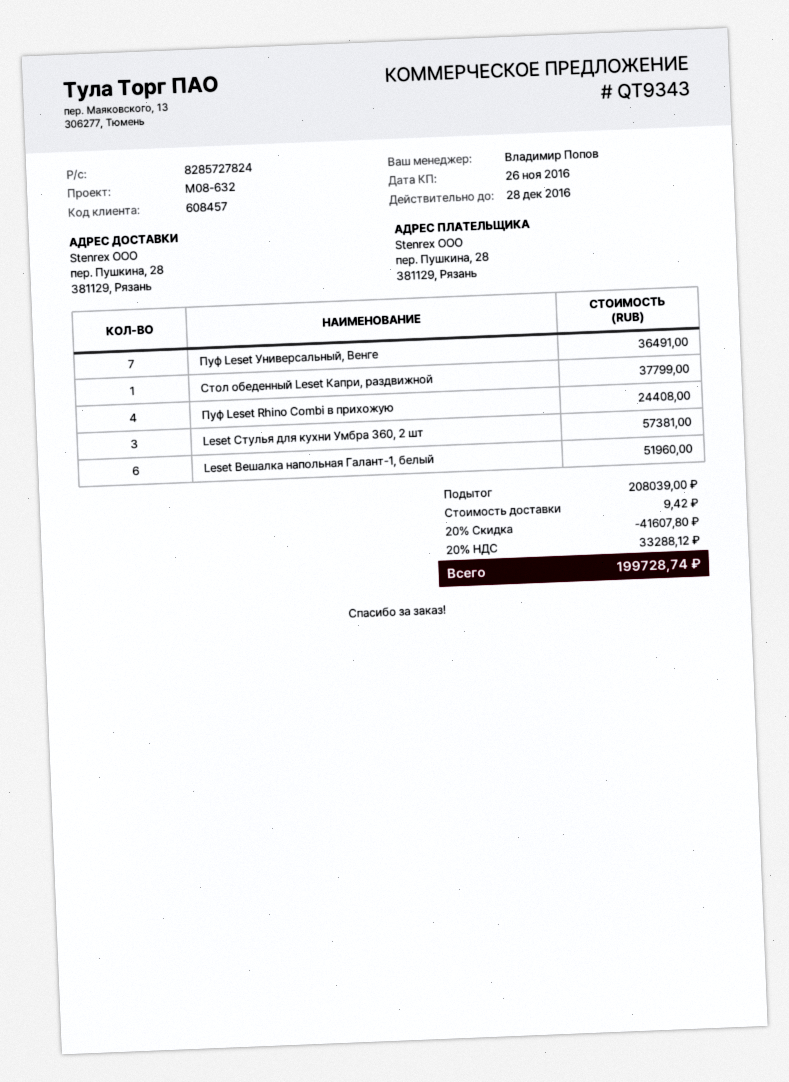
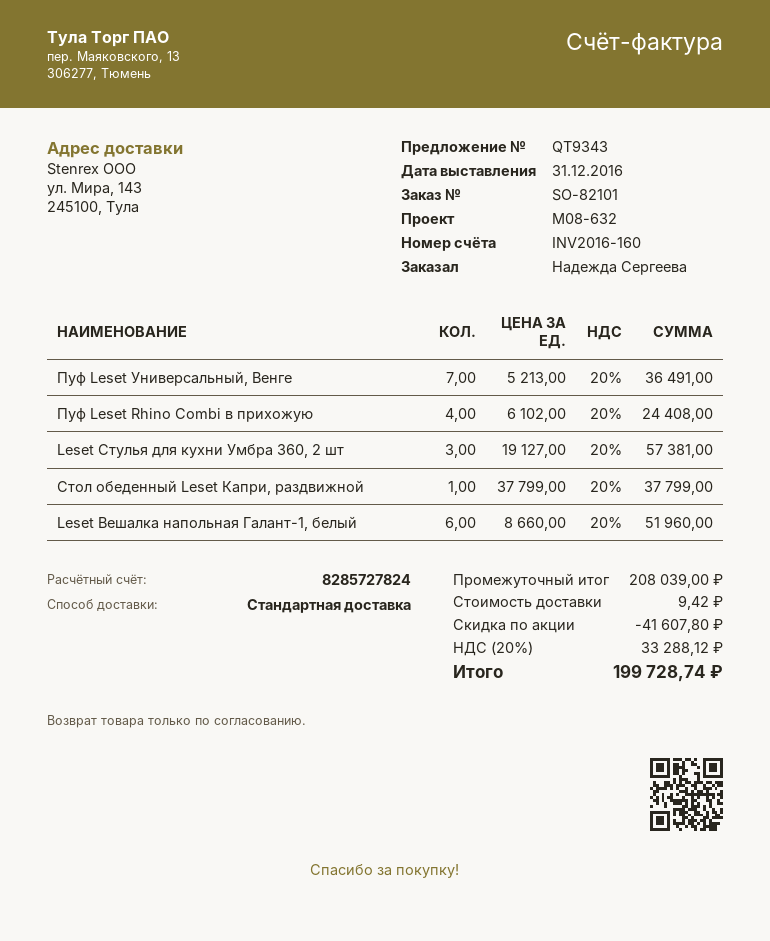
ship to: пер. Пушкина, 28, 381129, Рязань -> ул. Мира, 143, 245100, Тула

